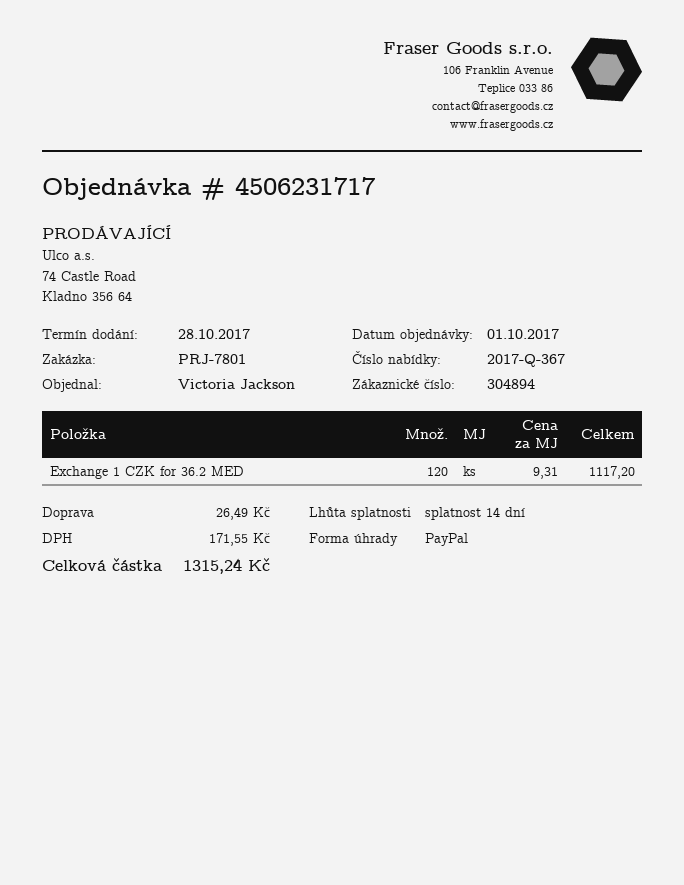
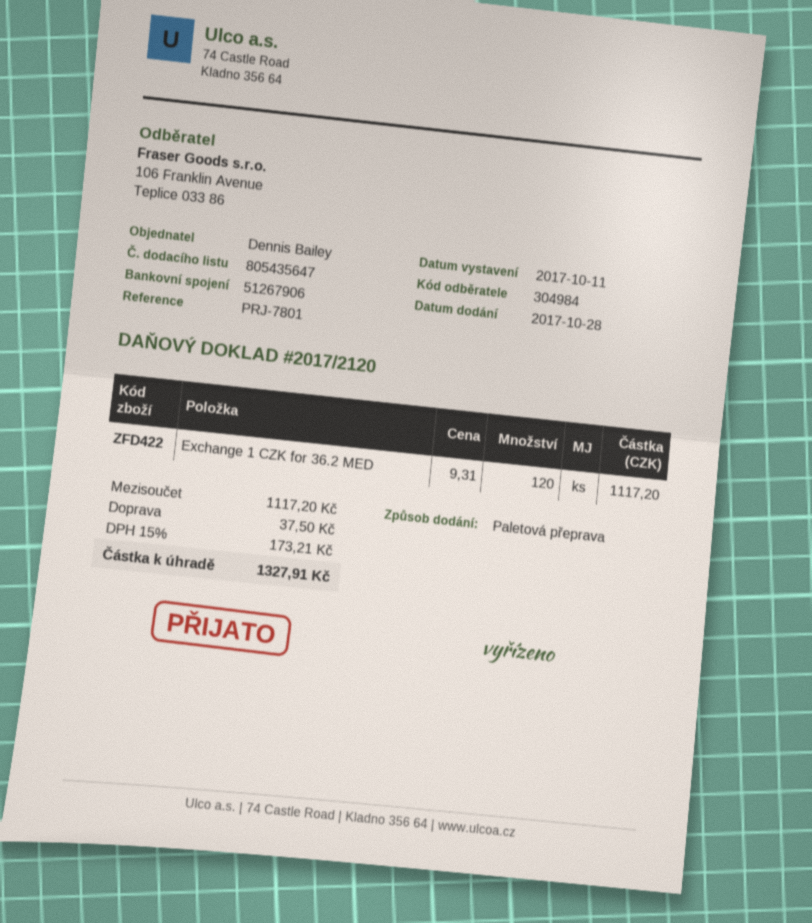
customer number: 304894 -> 304984
ordered by: Victoria Jackson -> Dennis Bailey
shipping: 26.49 -> 37.50
tax: 171.55 -> 173.21
total: 1315.24 -> 1327.91

